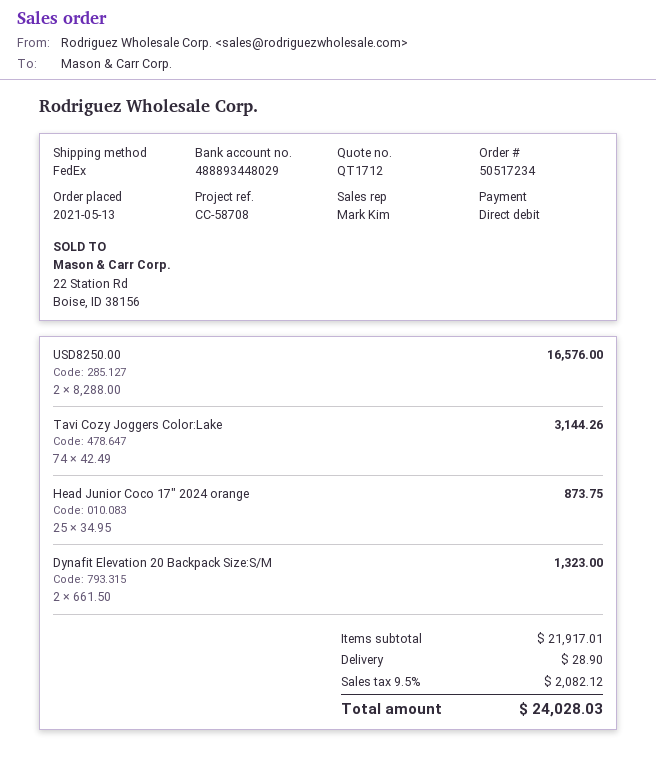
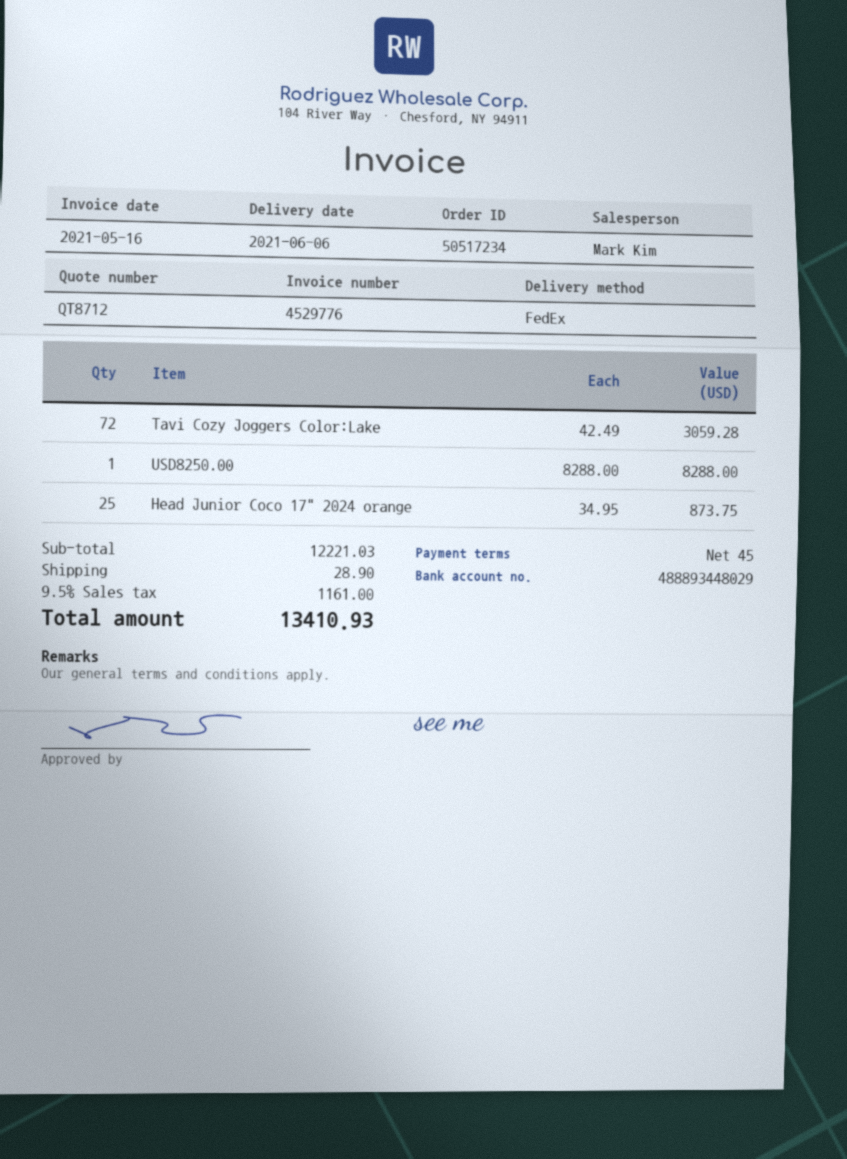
quote number: QT1712 -> QT8712
USD8250.00: 2 x 8288.00 = 16576.00 -> 1 x 8288.00 = 8288.00
Tavi Cozy Joggers Color:Lake: 74 x 42.49 = 3144.26 -> 72 x 42.49 = 3059.28
Dynafit Elevation 20 Backpack Size:S/M: 2 x 661.50 = 1323.00 -> none
subtotal: 21917.01 -> 12221.03
tax: 9.5% = 2082.12 -> 9.5% = 1161.00
total: 24028.03 -> 13410.93

